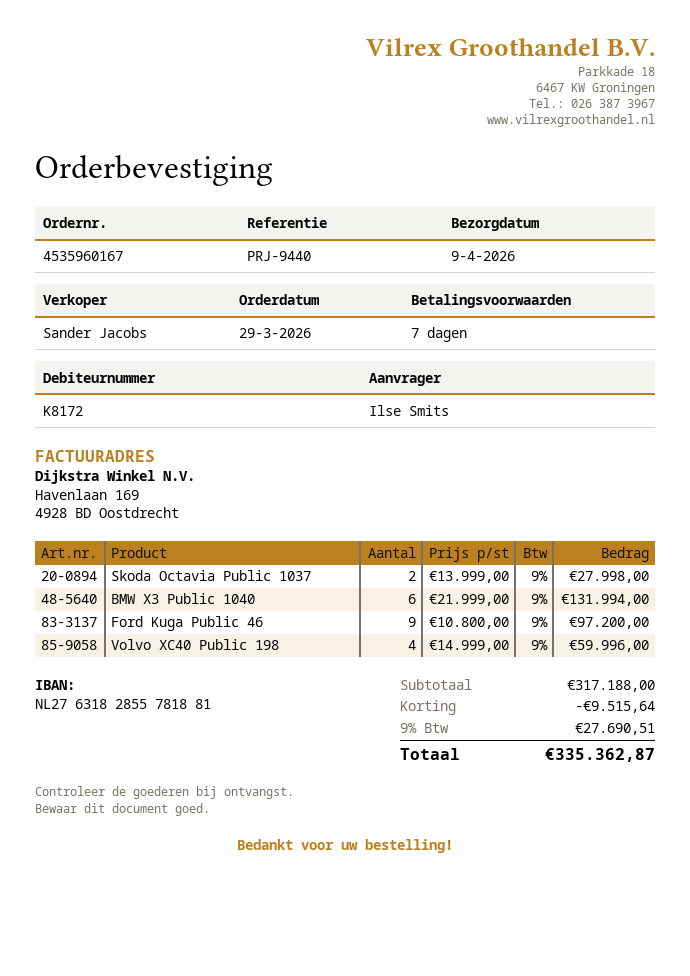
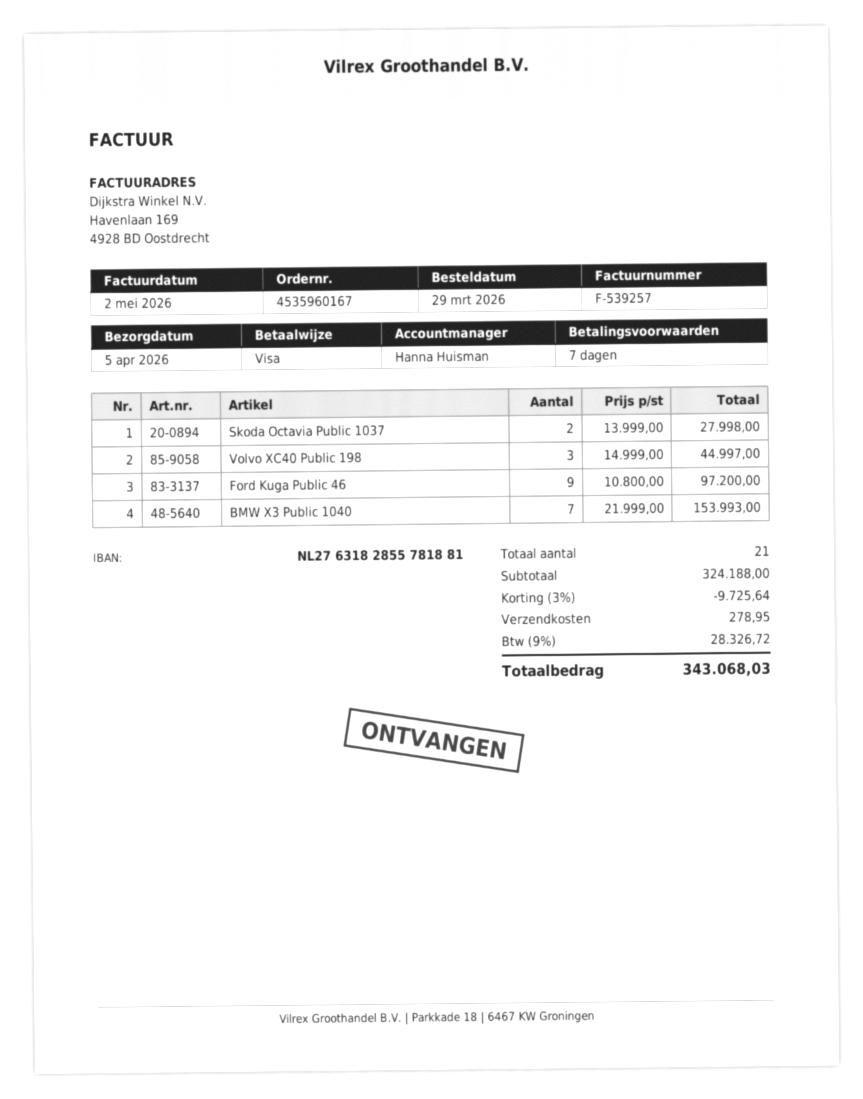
delivery date: 2026-04-09 -> 2026-04-05
sales rep: Sander Jacobs -> Hanna Huisman
BMW X3 Public 1040: 6 x 21999.00 = 131994.00 -> 7 x 21999.00 = 153993.00
Volvo XC40 Public 198: 4 x 14999.00 = 59996.00 -> 3 x 14999.00 = 44997.00
subtotal: 317188.00 -> 324188.00
discount: 9515.64 -> 9725.64
shipping: none -> 278.95
tax: 9% = 27690.51 -> 9% = 28326.72
total: 335362.87 -> 343068.03

